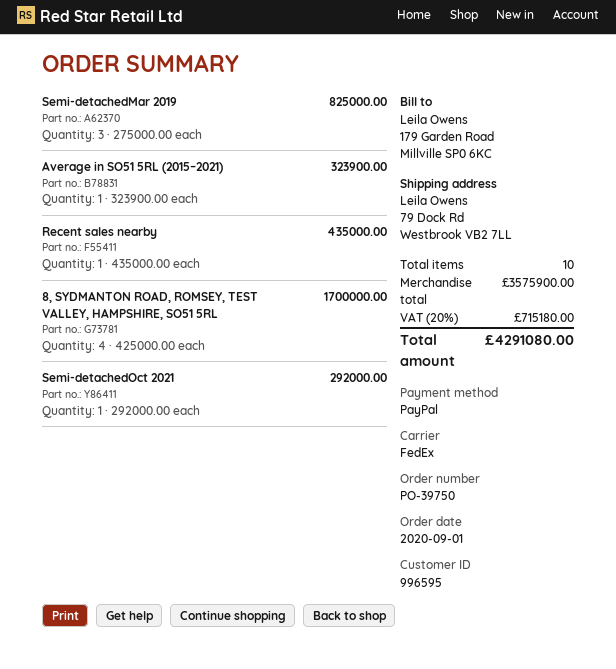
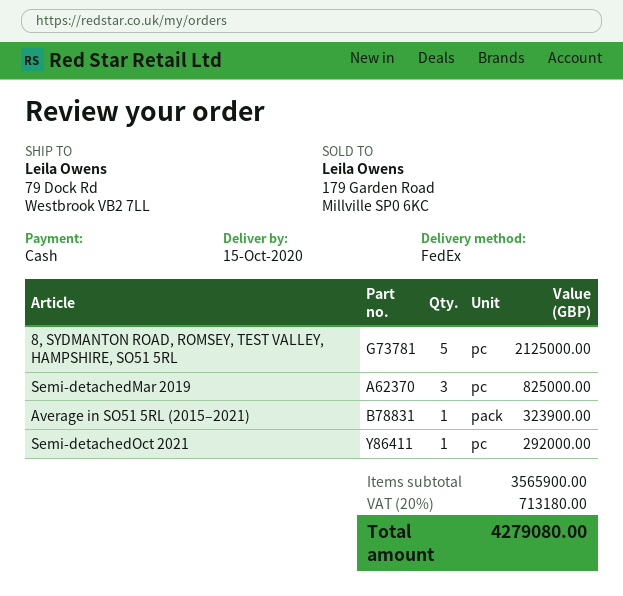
payment method: PayPal -> cash
Recent sales nearby: 1 for 435000.00 -> none
8, SYDMANTON ROAD, ROMSEY, TEST VALLEY, HAMPSHIRE, SO51 5RL: 4 for 1700000.00 -> 5 for 2125000.00
subtotal: 3575900.00 -> 3565900.00
tax: 20% = 715180.00 -> 20% = 713180.00
total: 4291080.00 -> 4279080.00

